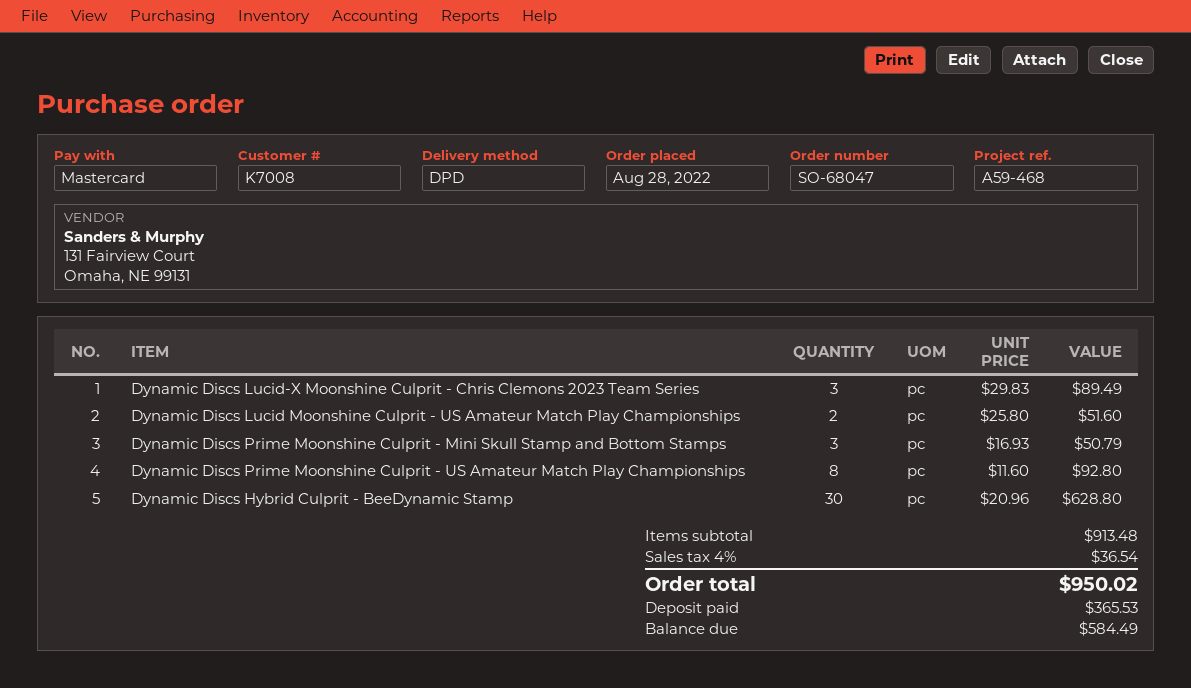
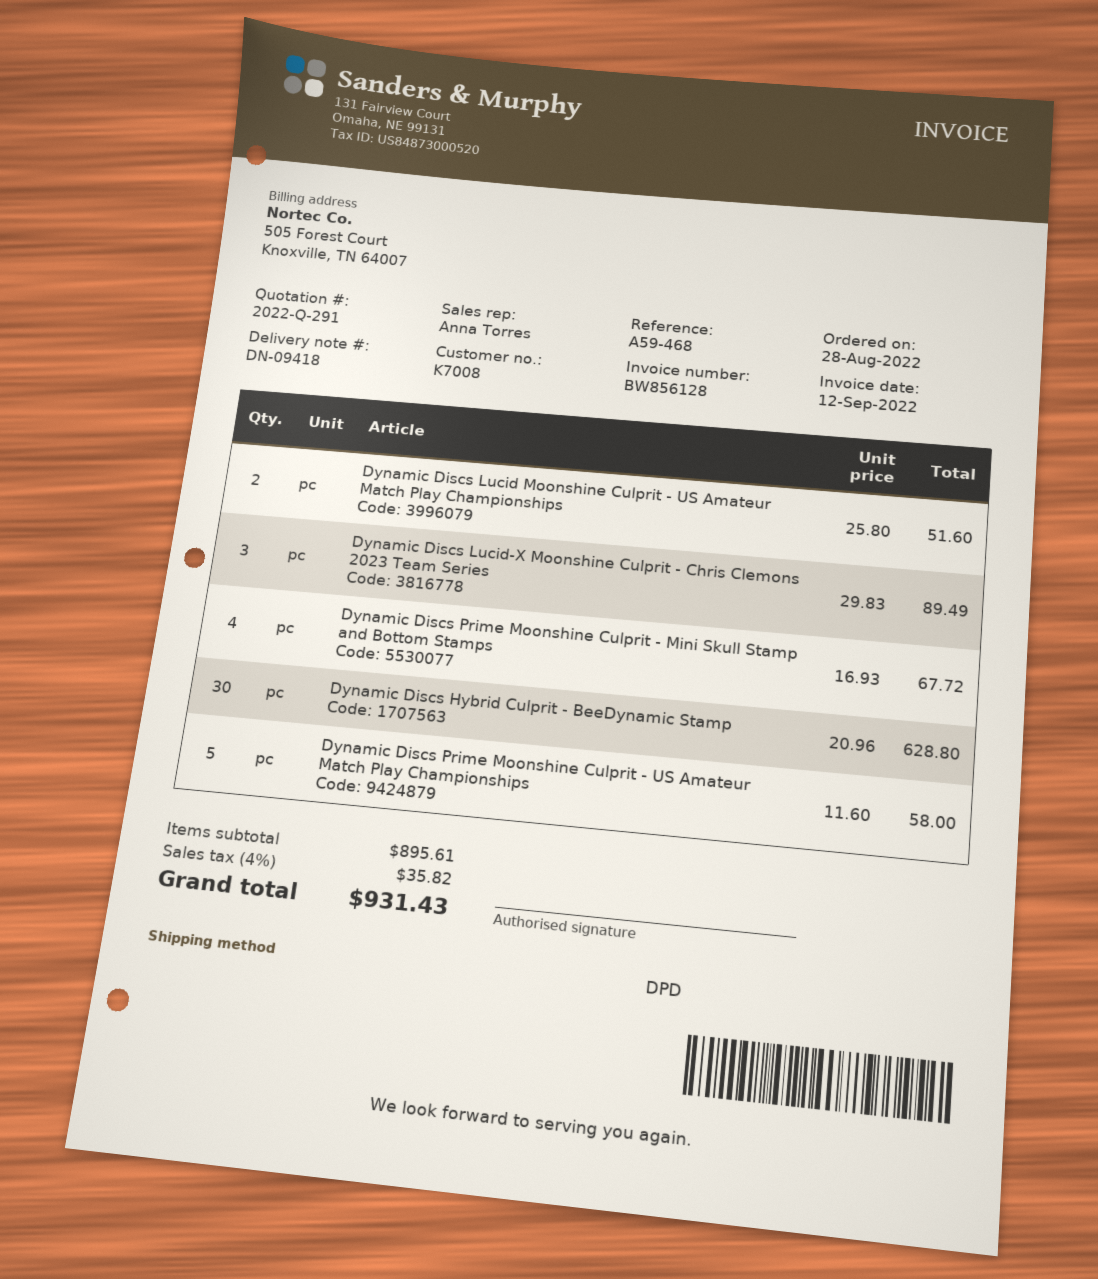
Dynamic Discs Prime Moonshine Culprit - Mini Skull Stamp and Bottom Stamps: 3 x 16.93 = 50.79 -> 4 x 16.93 = 67.72
Dynamic Discs Prime Moonshine Culprit - US Amateur Match Play Championships: 8 x 11.60 = 92.80 -> 5 x 11.60 = 58.00
subtotal: 913.48 -> 895.61
tax: 4% = 36.54 -> 4% = 35.82
total: 950.02 -> 931.43

